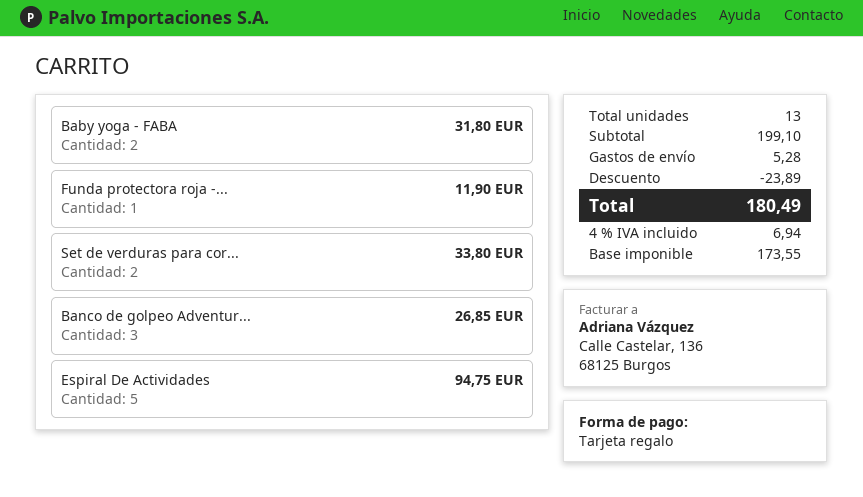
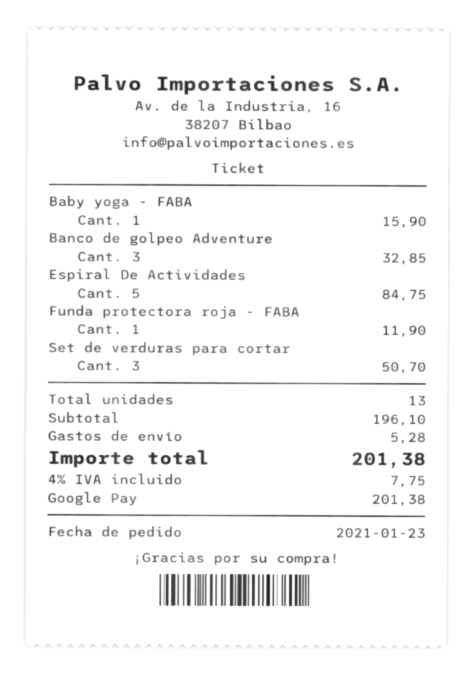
payment method: gift card -> Google Pay
Baby yoga - FABA: 2 for 31.80 -> 1 for 15.90
Set de verduras para cor...: 2 for 33.80 -> 3 for 50.70
Banco de golpeo Adventur...: 3 for 26.85 -> 3 for 32.85
Espiral De Actividades: 5 for 94.75 -> 5 for 84.75
subtotal: 199.10 -> 196.10
discount: 23.89 -> none
tax: 4% = 6.94 -> 4% = 7.75
total: 180.49 -> 201.38

